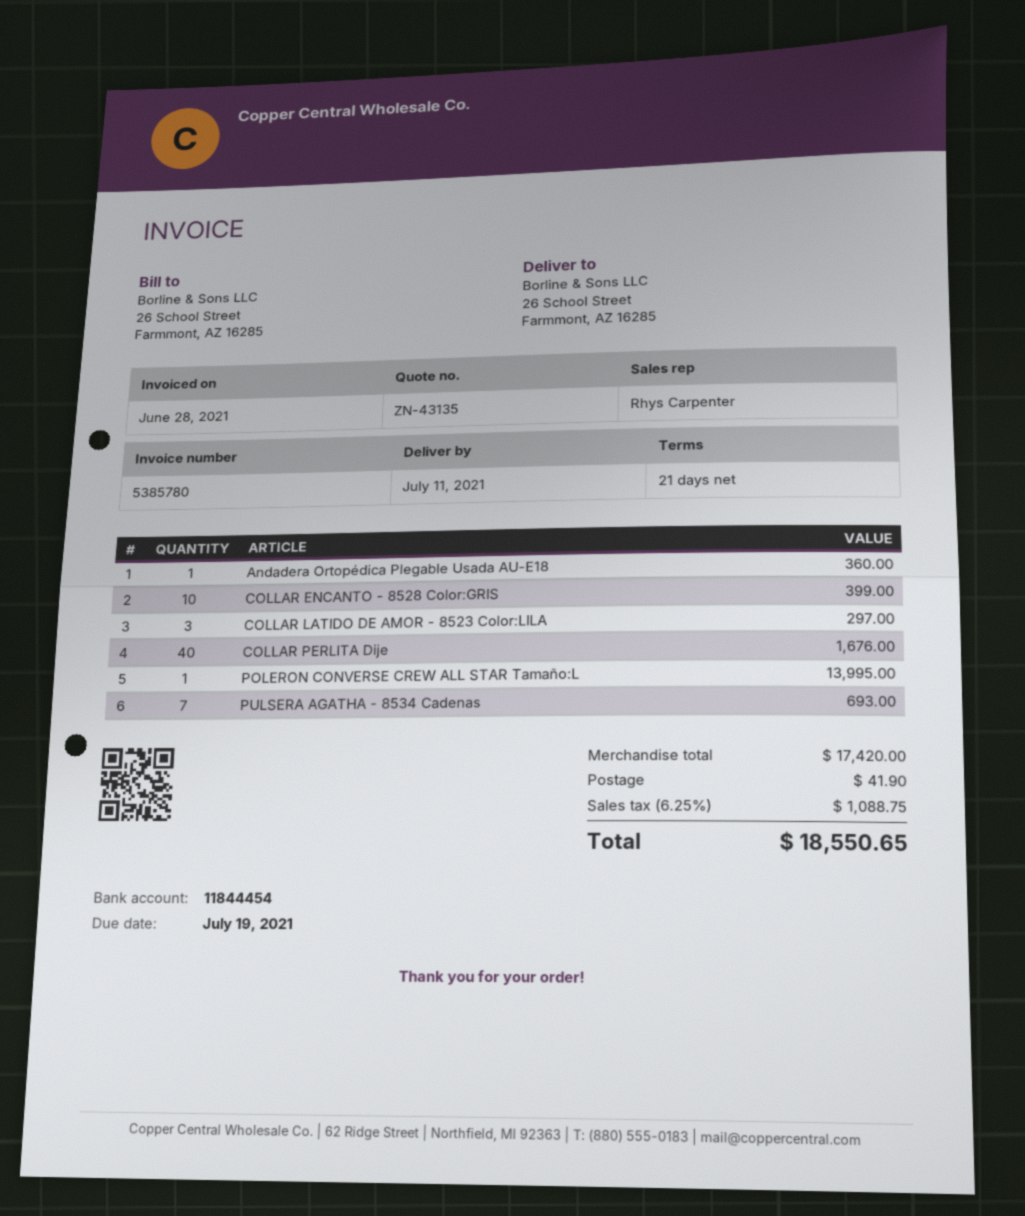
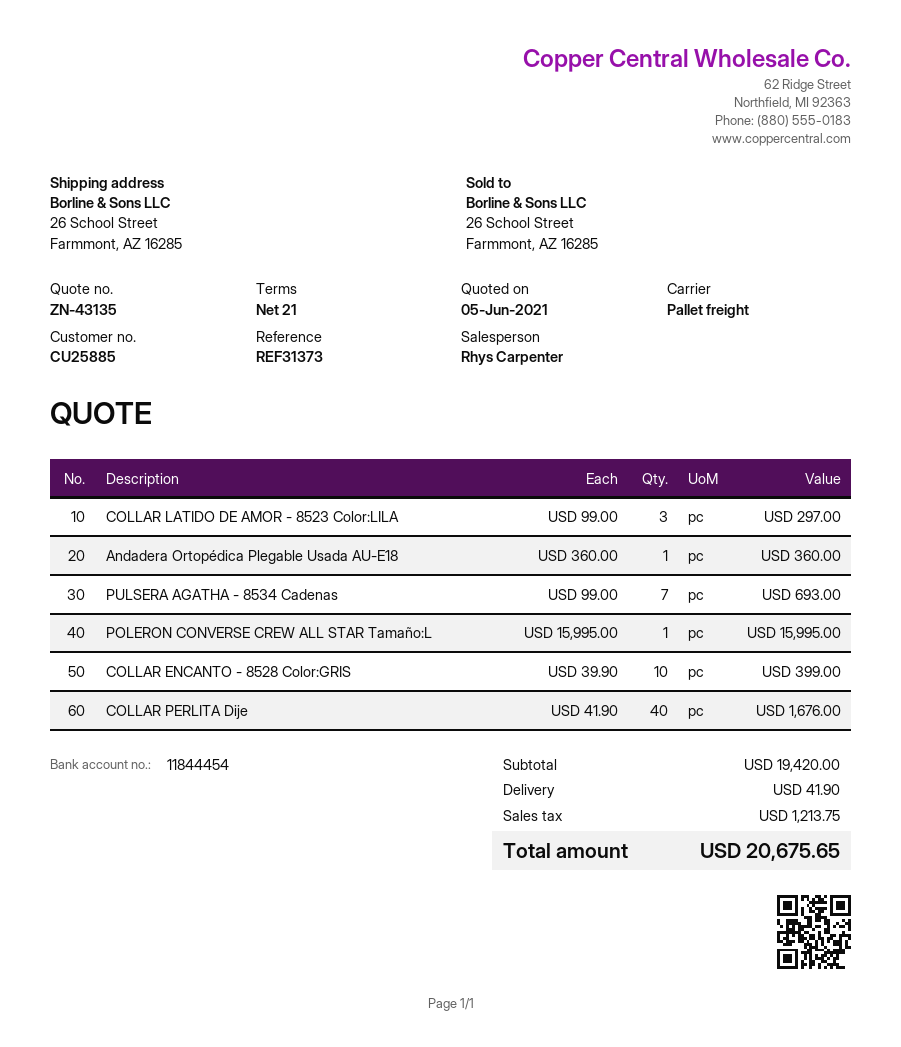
POLERON CONVERSE CREW ALL STAR Tamaño:L: 1 for 13995.00 -> 1 for 15995.00
subtotal: 17420.00 -> 19420.00
tax: 1088.75 -> 1213.75
total: 18550.65 -> 20675.65

